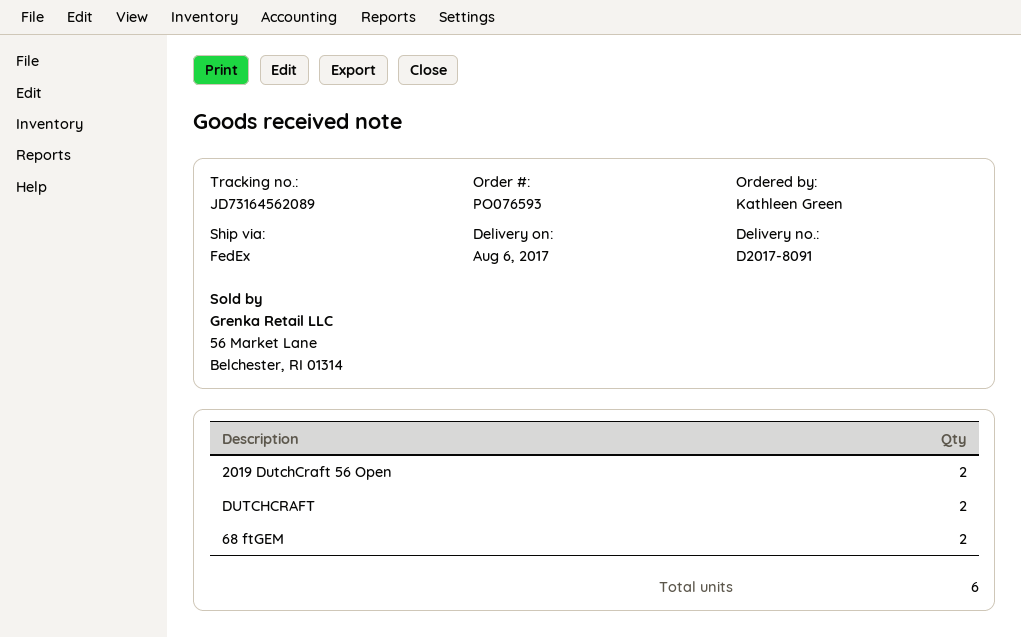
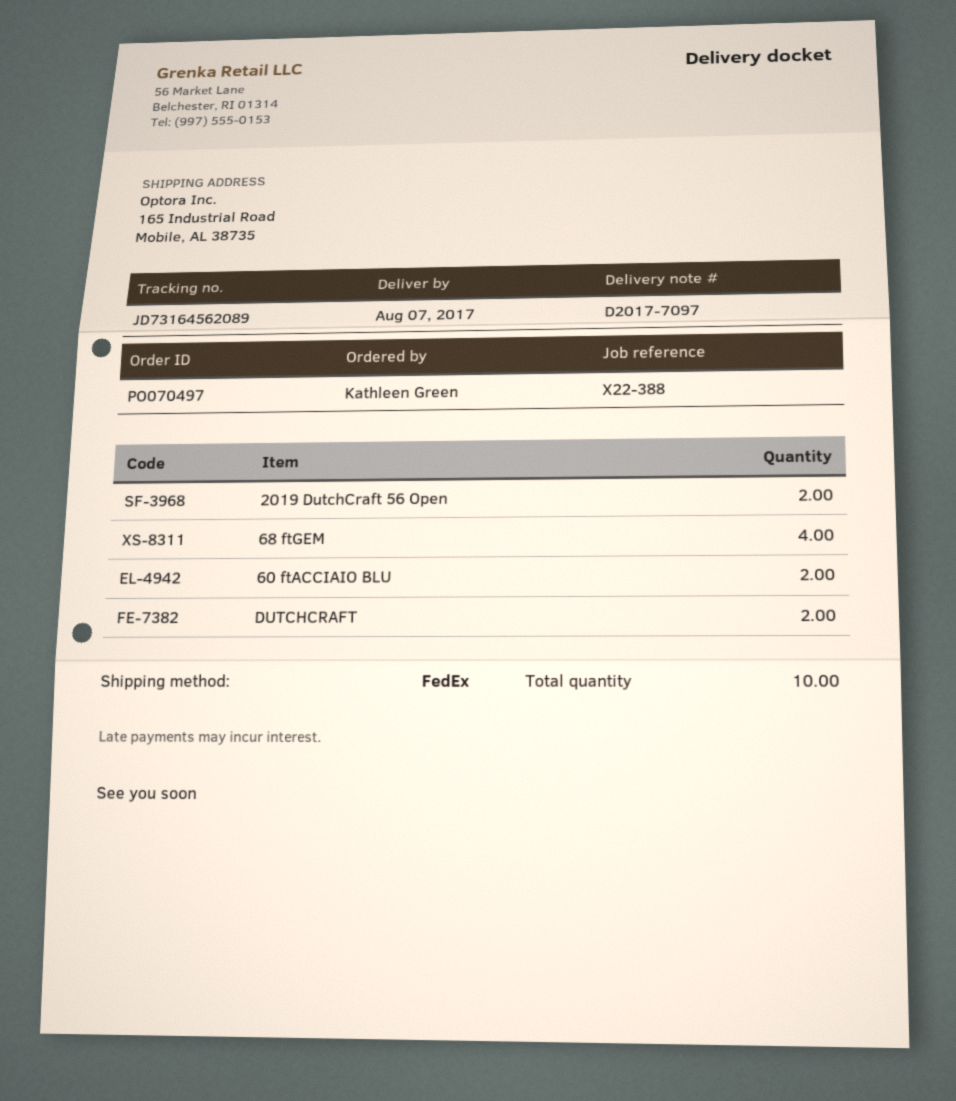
order number: PO076593 -> PO070497
delivery note number: D2017-8091 -> D2017-7097
delivery date: 2017-08-06 -> 2017-08-07
68 ftGEM: 2 -> 4
60 ftACCIAIO BLU: none -> 2
total quantity: 6 -> 10

